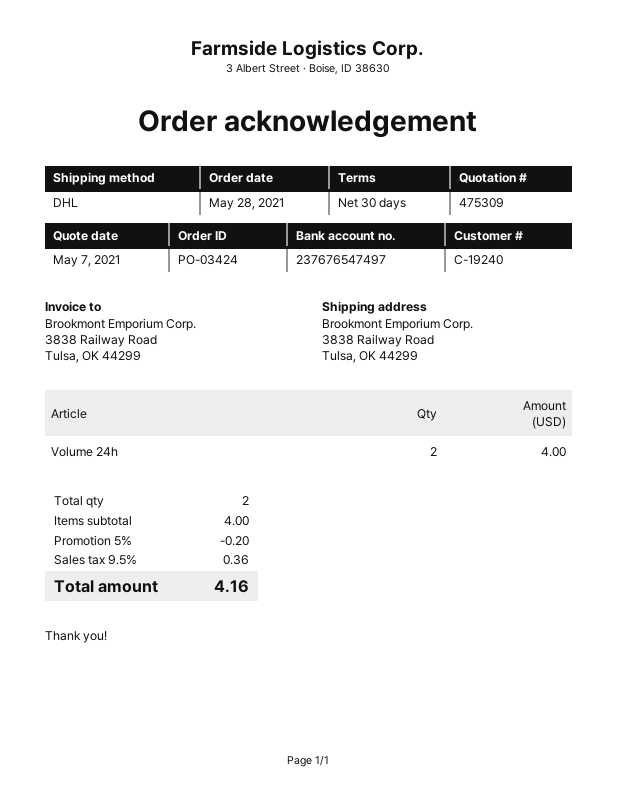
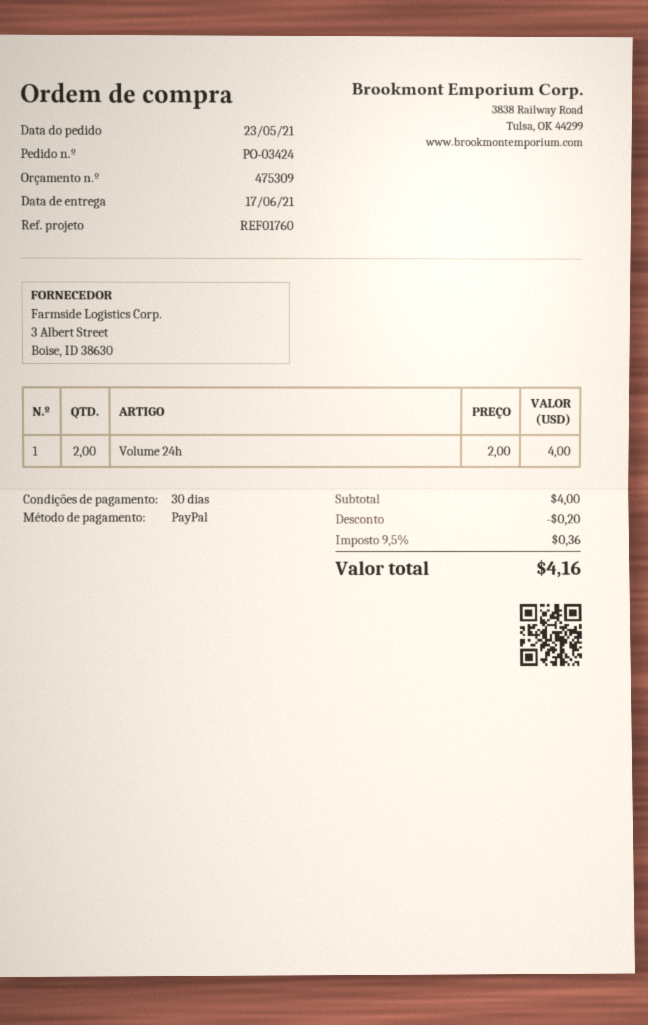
order date: 2021-05-28 -> 2021-05-23

